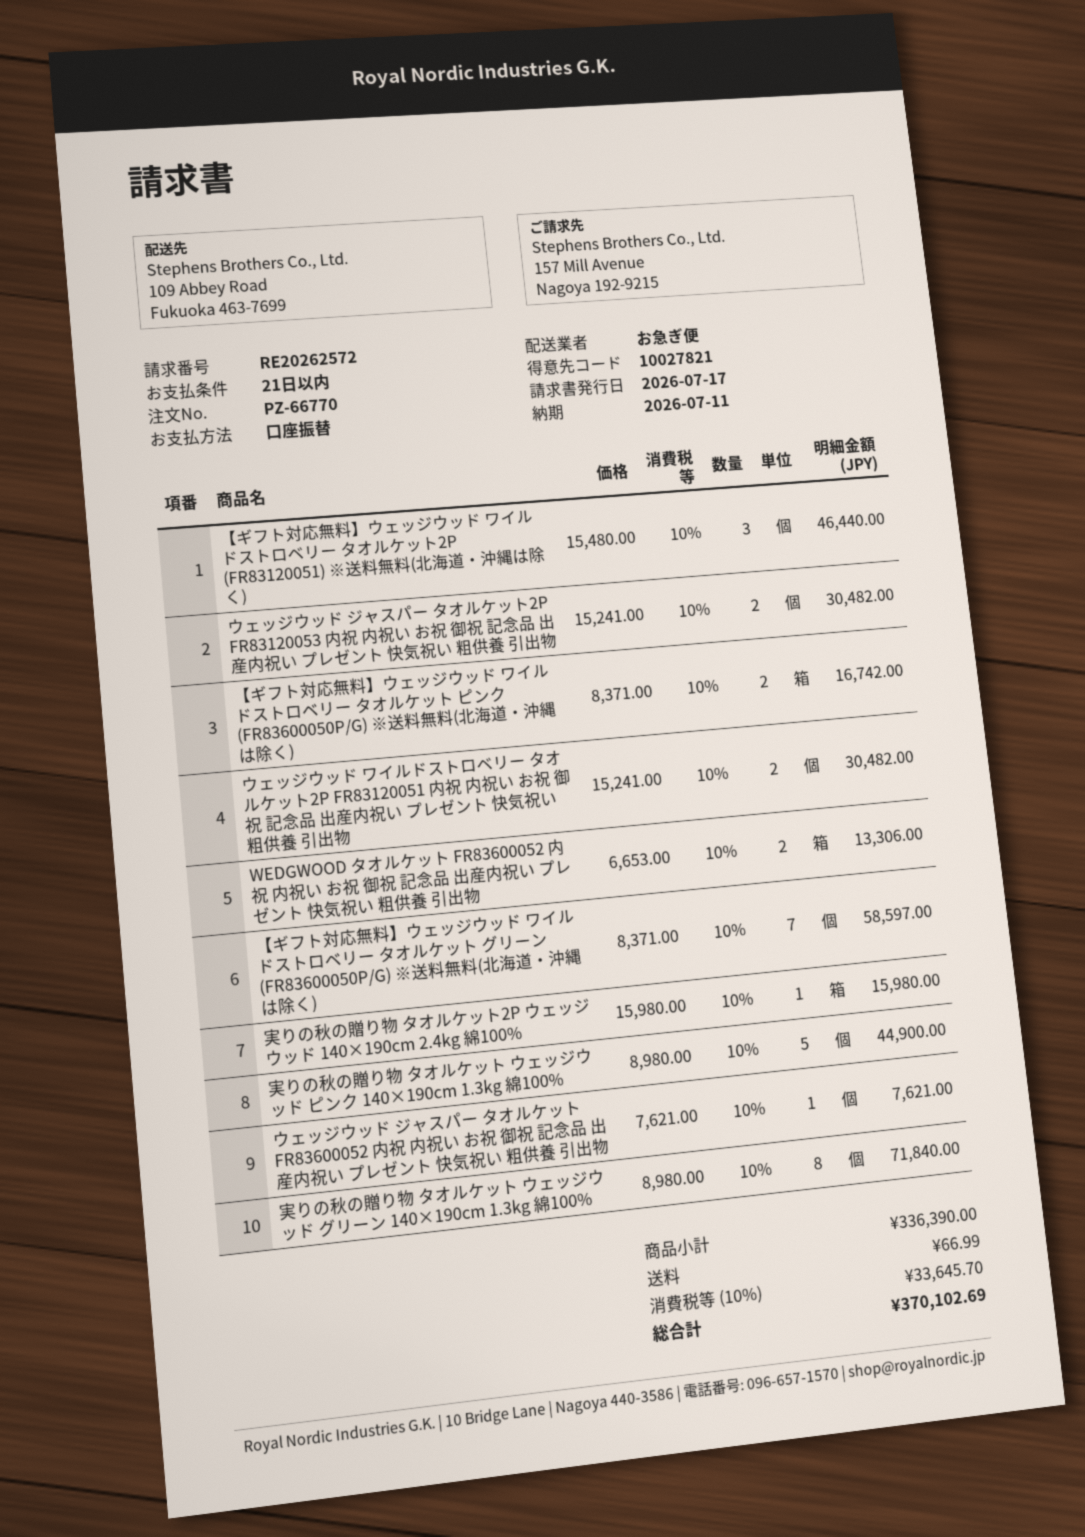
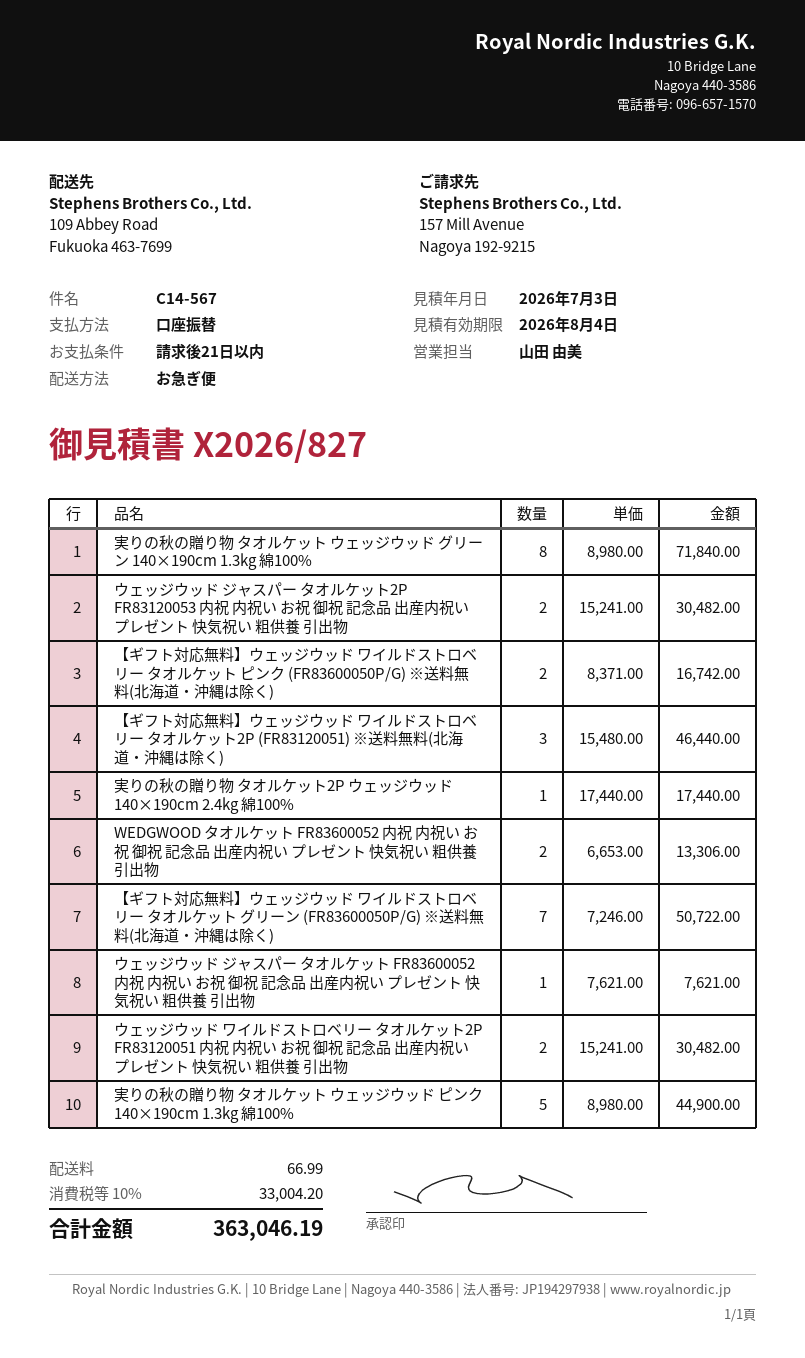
【ギフト対応無料】ウェッジウッド ワイルドストロベリー タオルケット グリーン (FR83600050P/G) ※送料無料(北海道・沖縄は除く): 7 x 8371.00 = 58597.00 -> 7 x 7246.00 = 50722.00
実りの秋の贈り物 タオルケット2P ウェッジウッド 140×190cm 2.4kg 綿100%: 1 x 15980.00 = 15980.00 -> 1 x 17440.00 = 17440.00
tax: 10% = 33645.70 -> 10% = 33004.20
total: 370102.69 -> 363046.19

